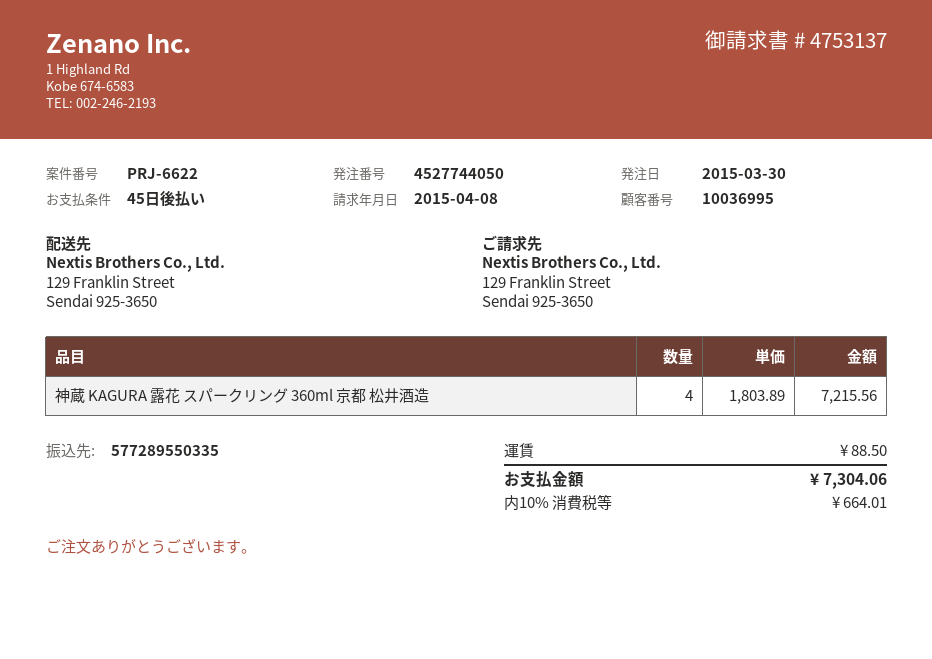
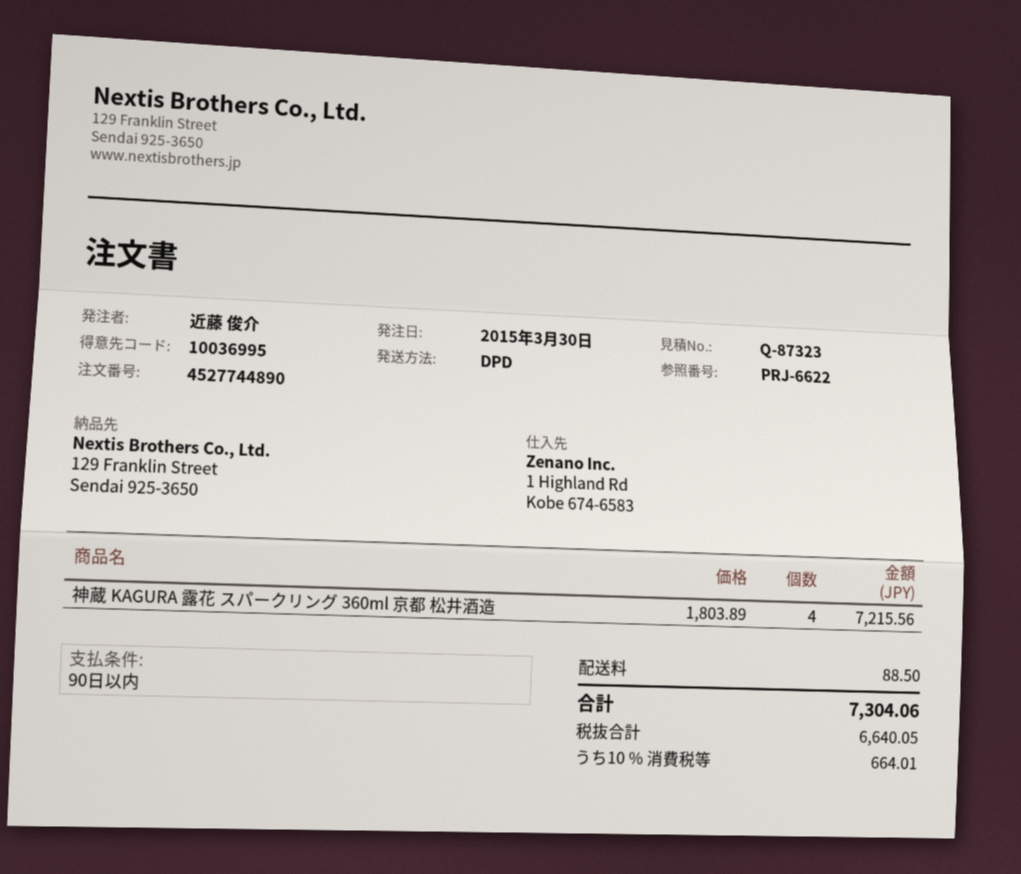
order number: 4527744050 -> 4527744890
payment terms: 45 days -> 90 days

